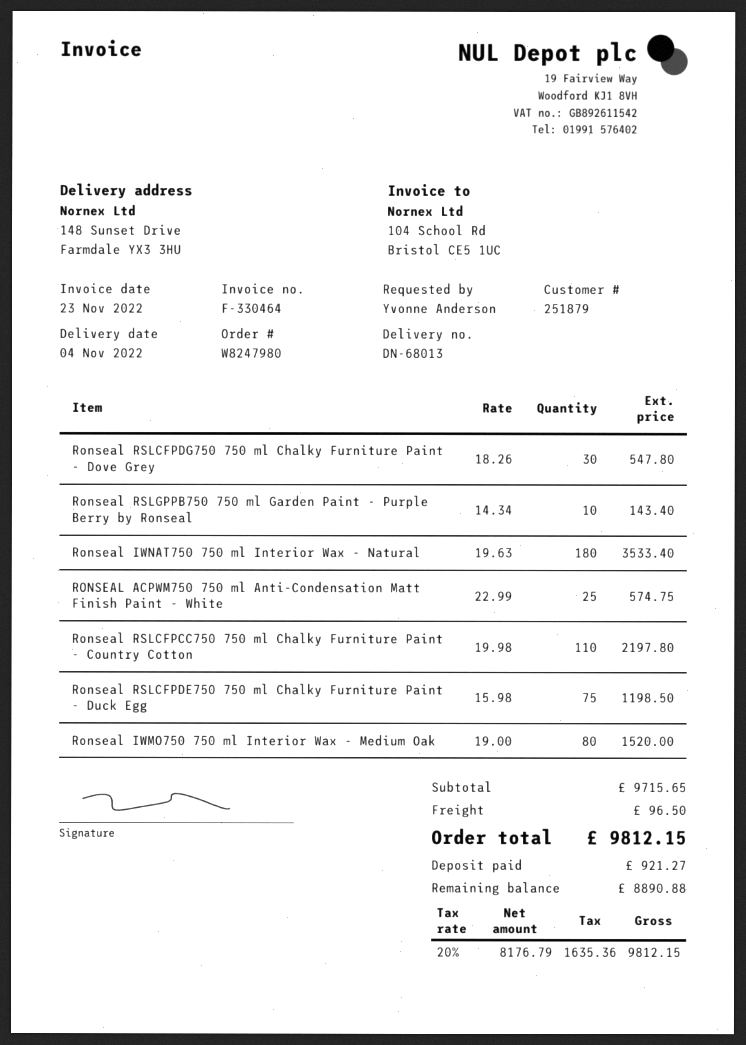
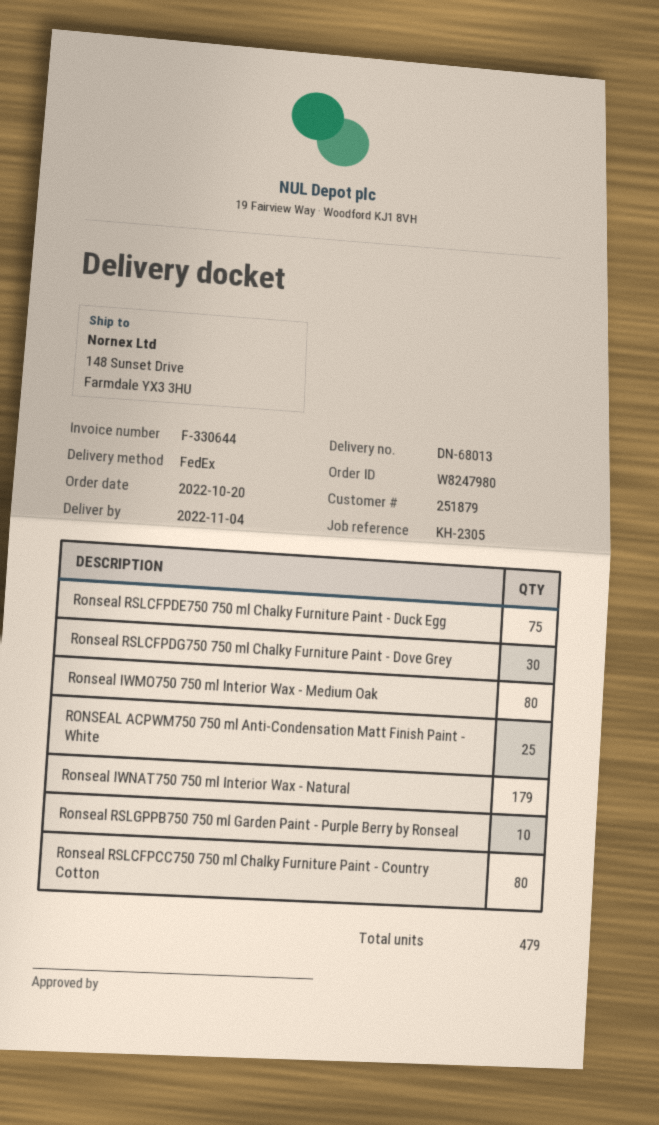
invoice number: F-330464 -> F-330644
Ronseal IWNAT750 750 ml Interior Wax - Natural: 180 -> 179
Ronseal RSLCFPCC750 750 ml Chalky Furniture Paint - Country Cotton: 110 -> 80

